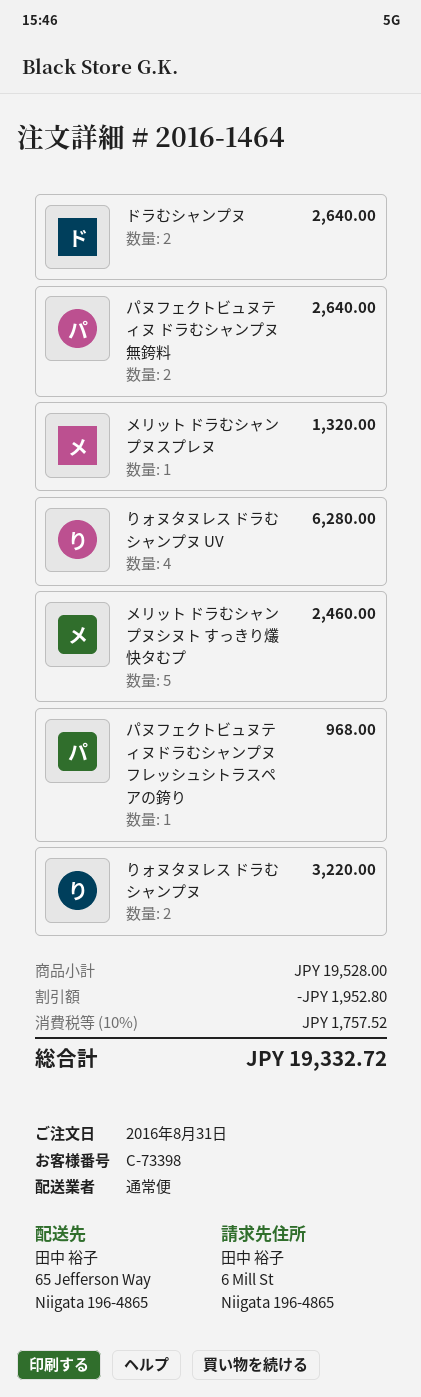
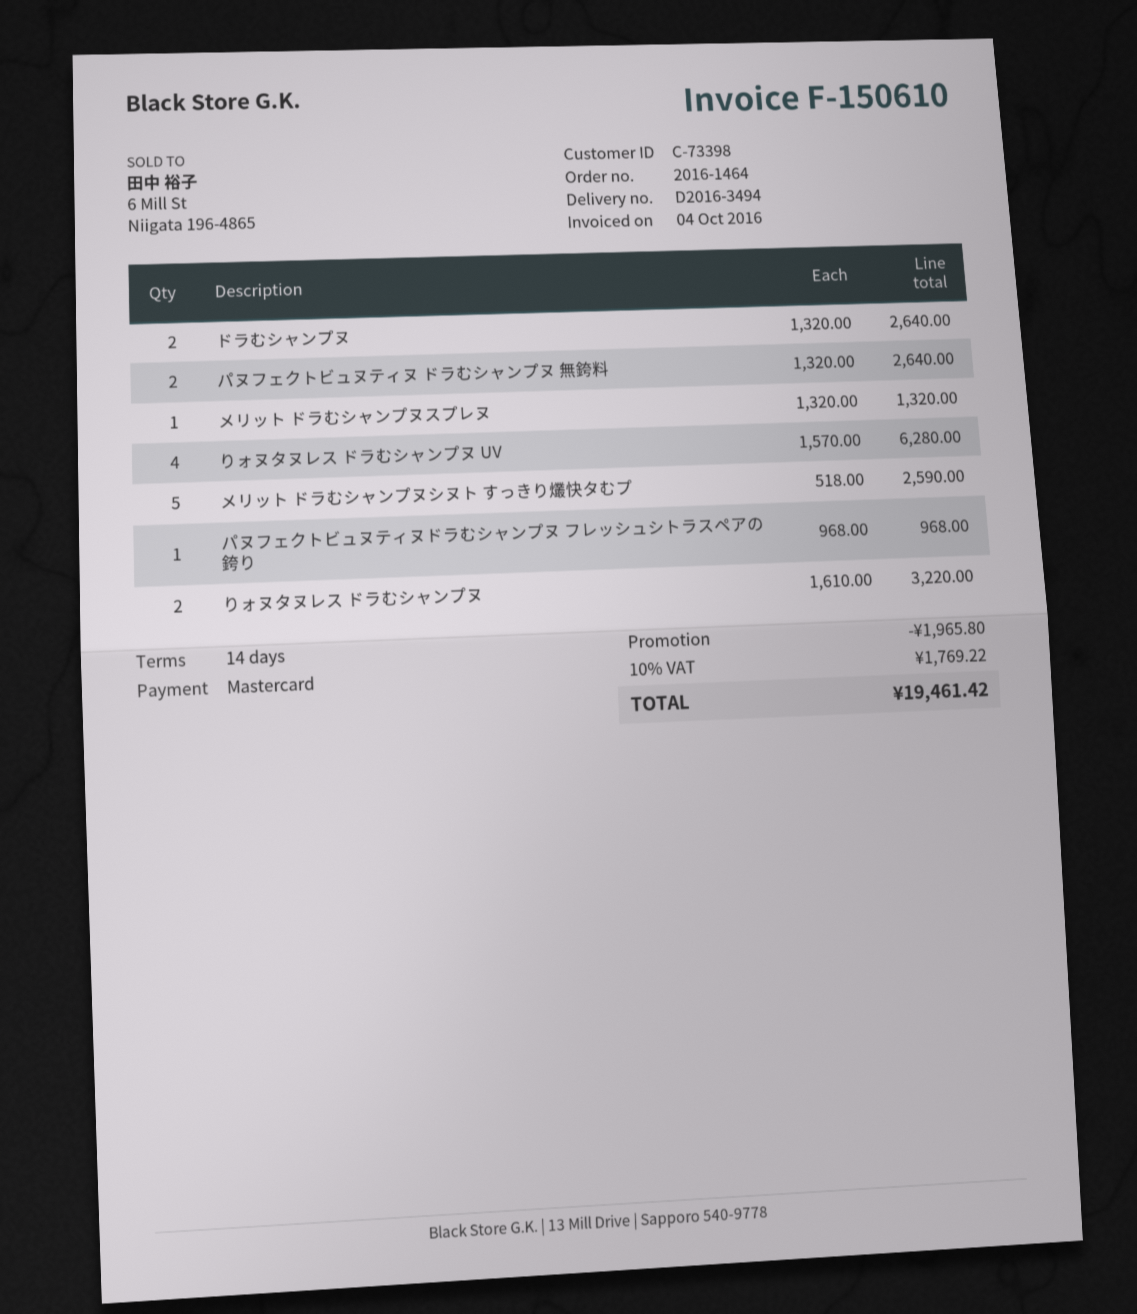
メリット ドラむシャンプヌシヌト すっきり爜快タむプ: 5 for 2460.00 -> 5 for 2590.00
discount: 1952.80 -> 1965.80
tax: 10% = 1757.52 -> 10% = 1769.22
total: 19332.72 -> 19461.42

